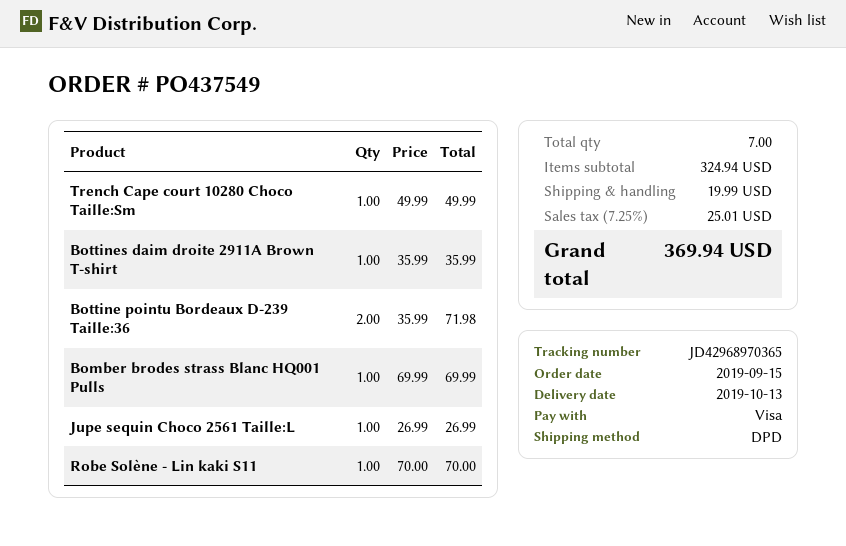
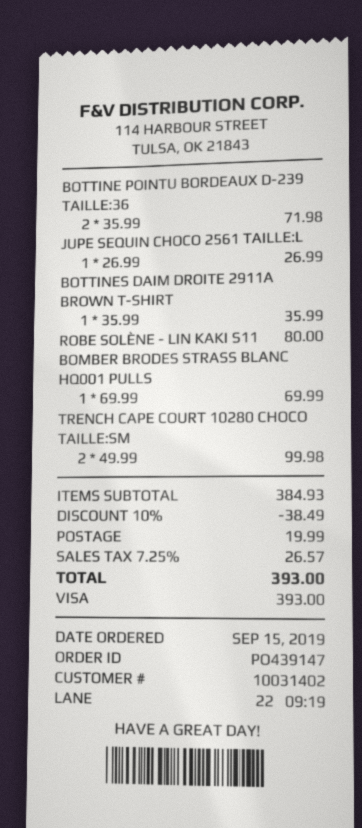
order number: PO437549 -> PO439147
Trench Cape court 10280 Choco Taille:Sm: 1 x 49.99 = 49.99 -> 2 x 49.99 = 99.98
Robe Solène - Lin kaki S11: 1 x 70.00 = 70.00 -> 1 x 80.00 = 80.00
subtotal: 324.94 -> 384.93
discount: none -> 10% = 38.49
tax: 7.25% = 25.01 -> 7.25% = 26.57
total: 369.94 -> 393.00

